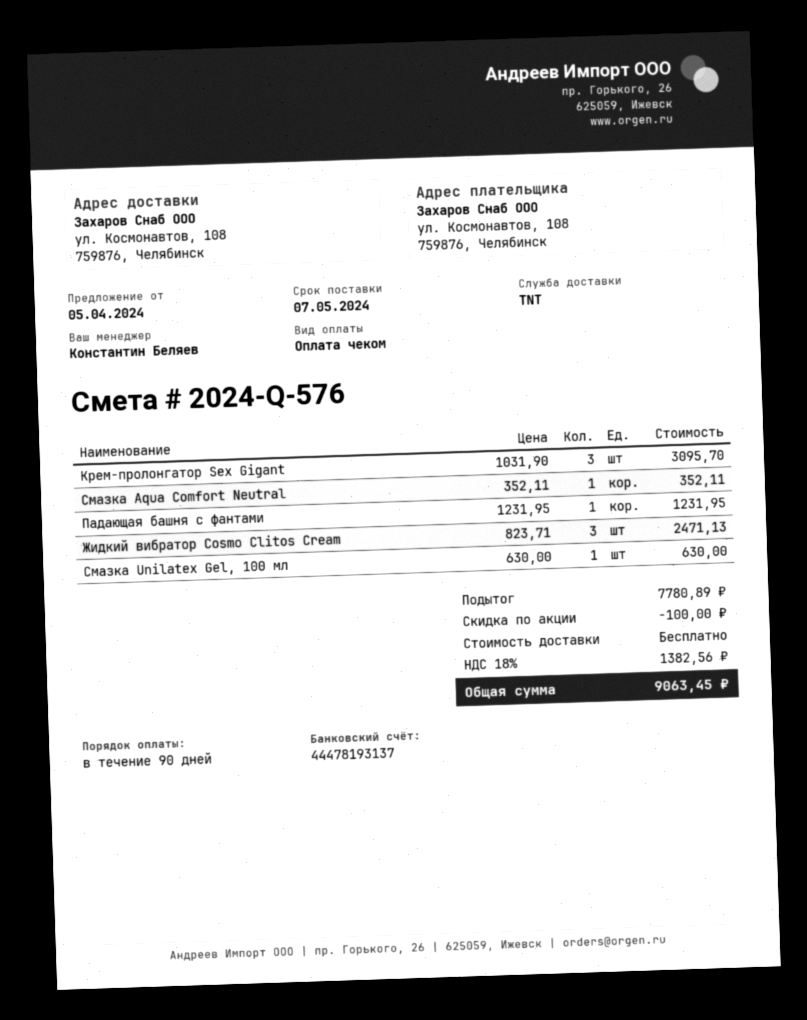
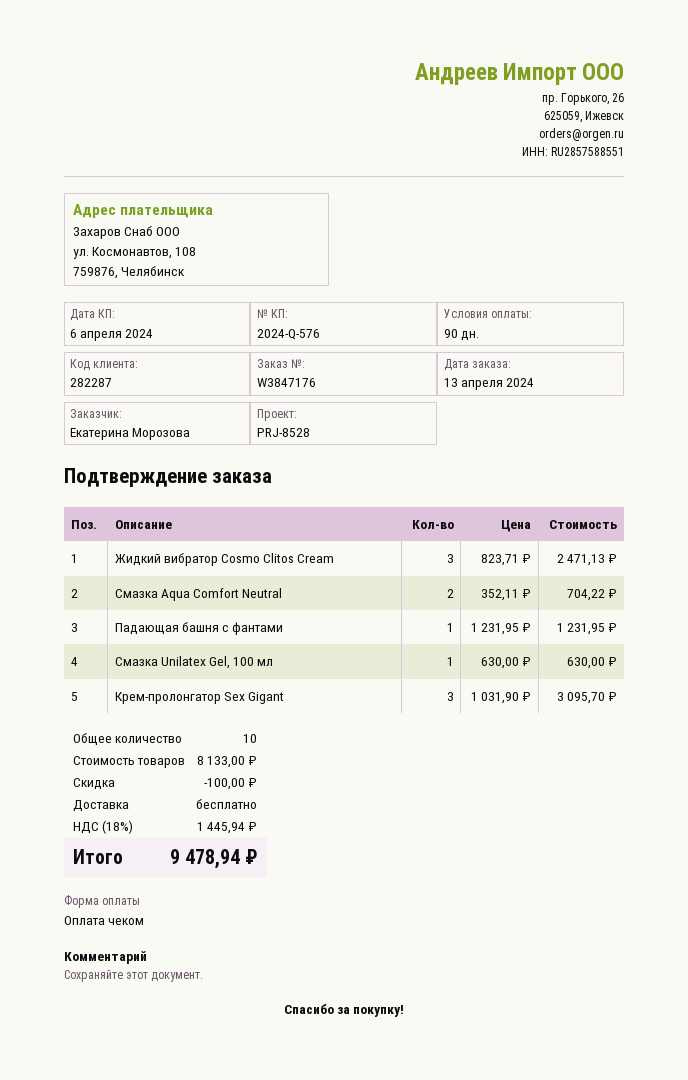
quote date: 2024-04-05 -> 2024-04-06
Смазка Aqua Comfort Neutral: 1 x 352.11 = 352.11 -> 2 x 352.11 = 704.22
subtotal: 7780.89 -> 8133.00
tax: 18% = 1382.56 -> 18% = 1445.94
total: 9063.45 -> 9478.94

